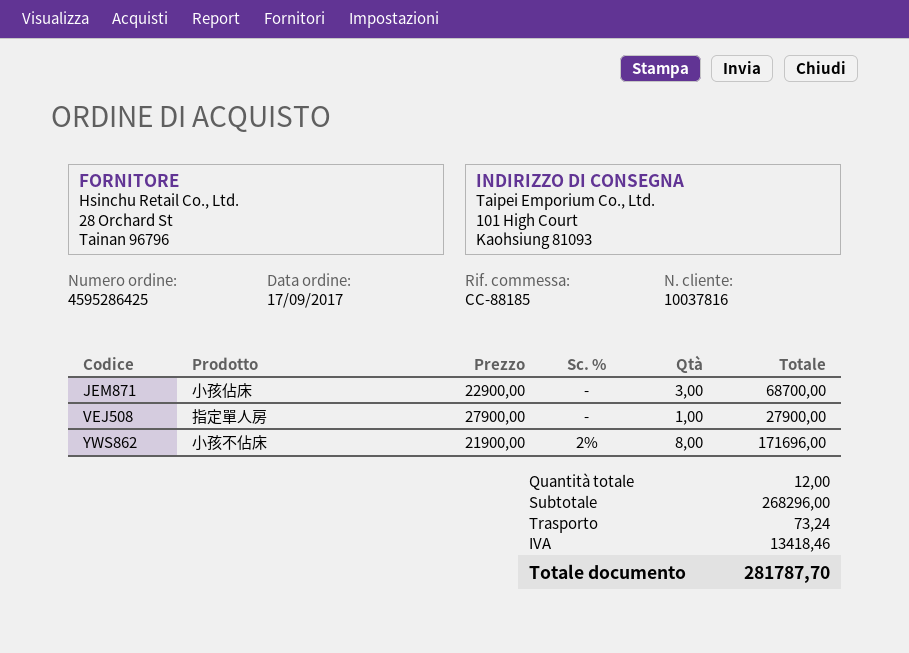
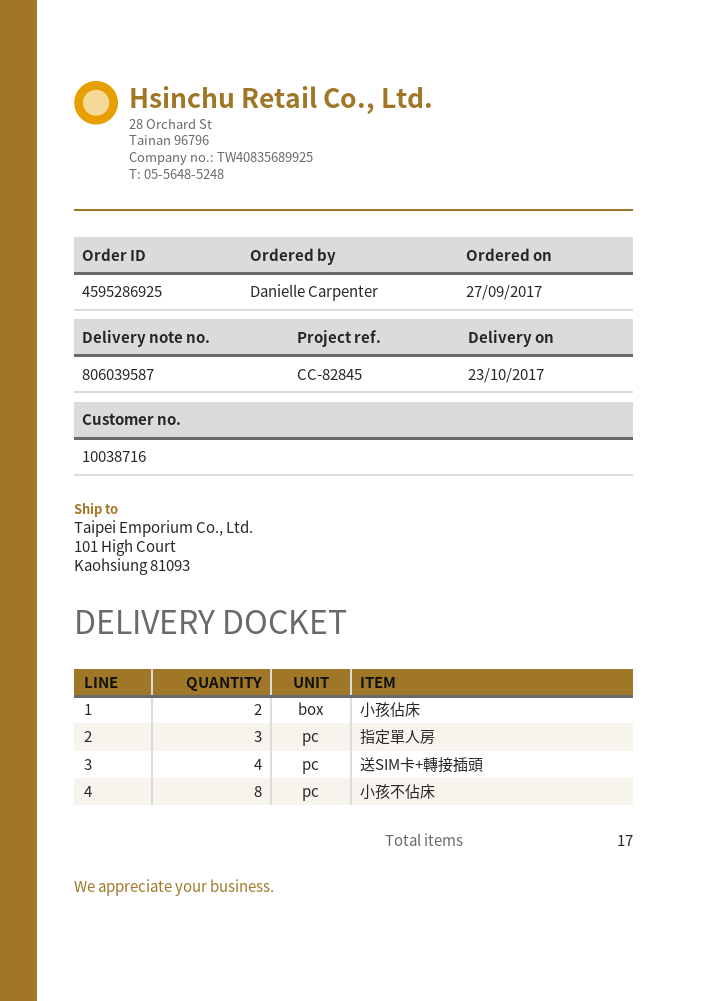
order number: 4595286425 -> 4595286925
order date: 2017-09-17 -> 2017-09-27
customer number: 10037816 -> 10038716
reference: CC-88185 -> CC-82845
小孩佔床: 3 -> 2
指定單人房: 1 -> 3
送SIM卡+轉接插頭: none -> 4
total quantity: 12 -> 17

